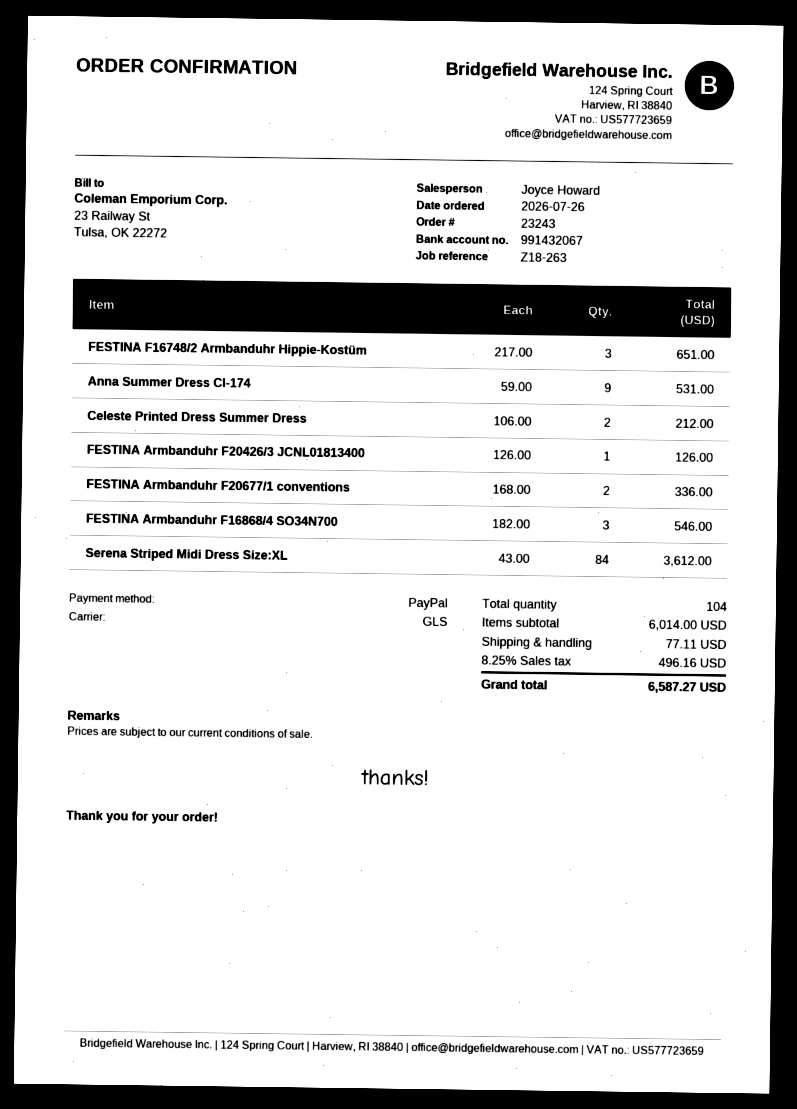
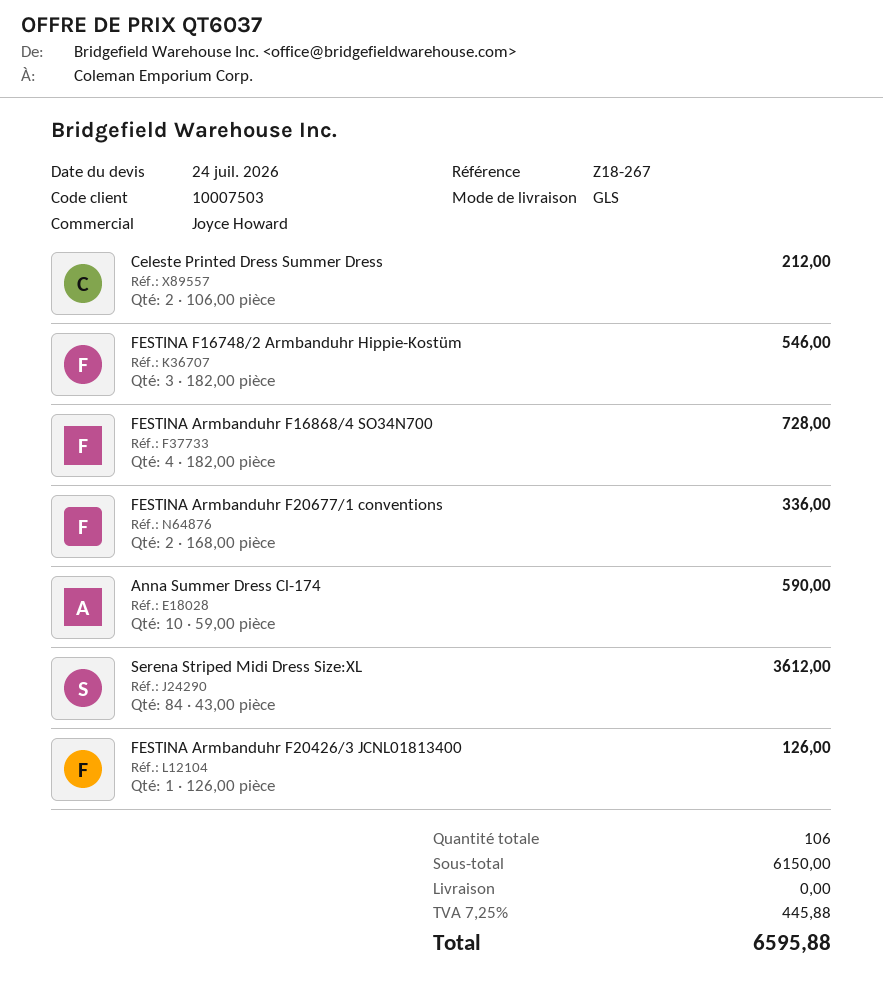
reference: Z18-263 -> Z18-267
FESTINA F16748/2 Armbanduhr Hippie-Kostüm: 3 x 217.00 = 651.00 -> 3 x 182.00 = 546.00
Anna Summer Dress Cl-174: 9 x 59.00 = 531.00 -> 10 x 59.00 = 590.00
FESTINA Armbanduhr F16868/4 SO34N700: 3 x 182.00 = 546.00 -> 4 x 182.00 = 728.00
total quantity: 104 -> 106
subtotal: 6014.00 -> 6150.00
shipping: 77.11 -> 0.00
tax: 8.25% = 496.16 -> 7.25% = 445.88
total: 6587.27 -> 6595.88

